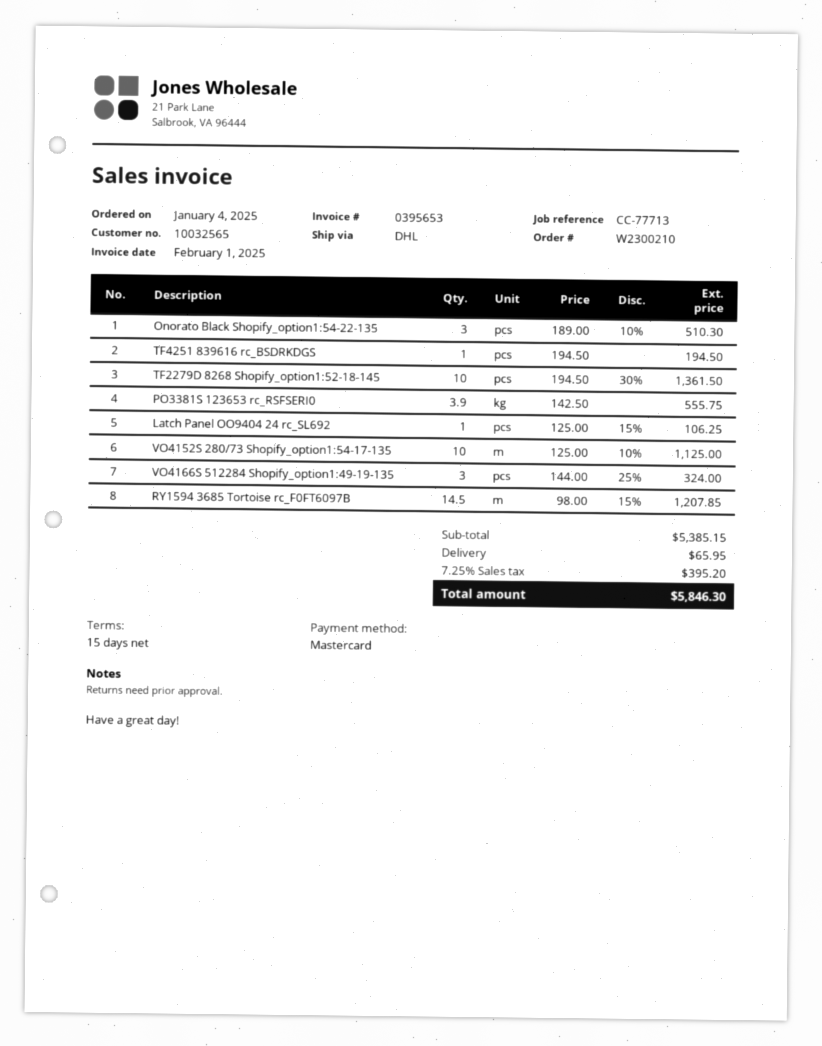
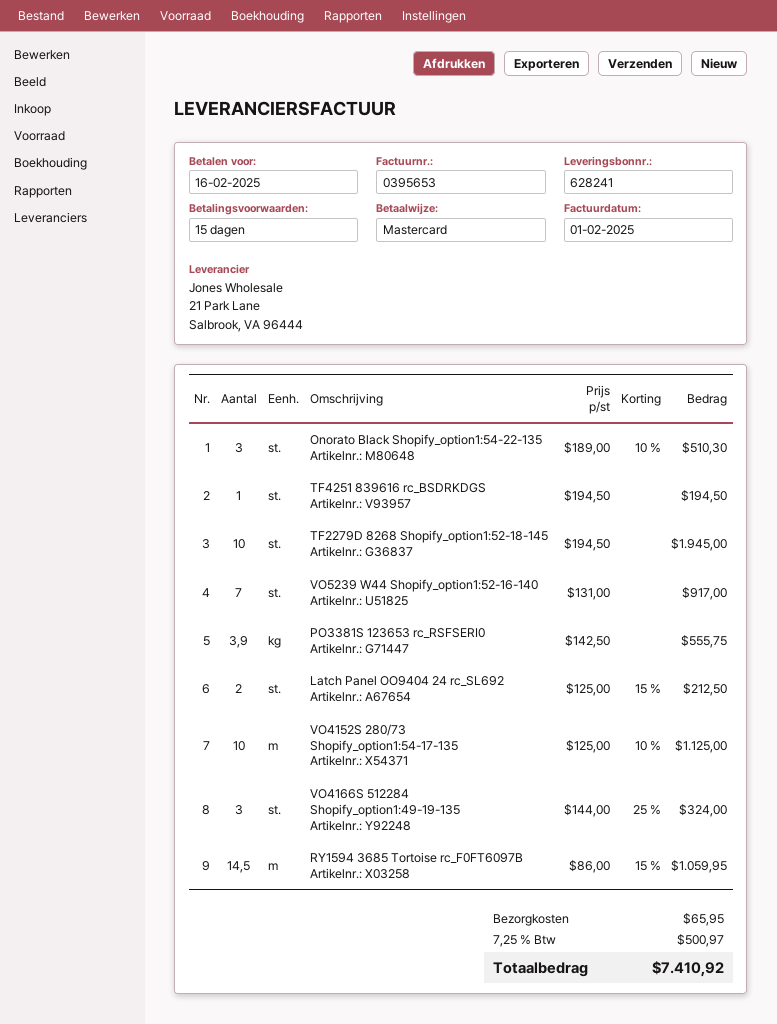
TF2279D 8268 Shopify_option1:52-18-145: 10 x 194.50 - 30% = 1361.50 -> 10 x 194.50 = 1945.00
Latch Panel OO9404 24 rc_SL692: 1 x 125.00 - 15% = 106.25 -> 2 x 125.00 - 15% = 212.50
RY1594 3685 Tortoise rc_F0FT6097B: 14.5 x 98.00 - 15% = 1207.85 -> 14.5 x 86.00 - 15% = 1059.95
VO5239 W44 Shopify_option1:52-16-140: none -> 7 x 131.00 = 917.00
tax: 7.25% = 395.20 -> 7.25% = 500.97
total: 5846.30 -> 7410.92

